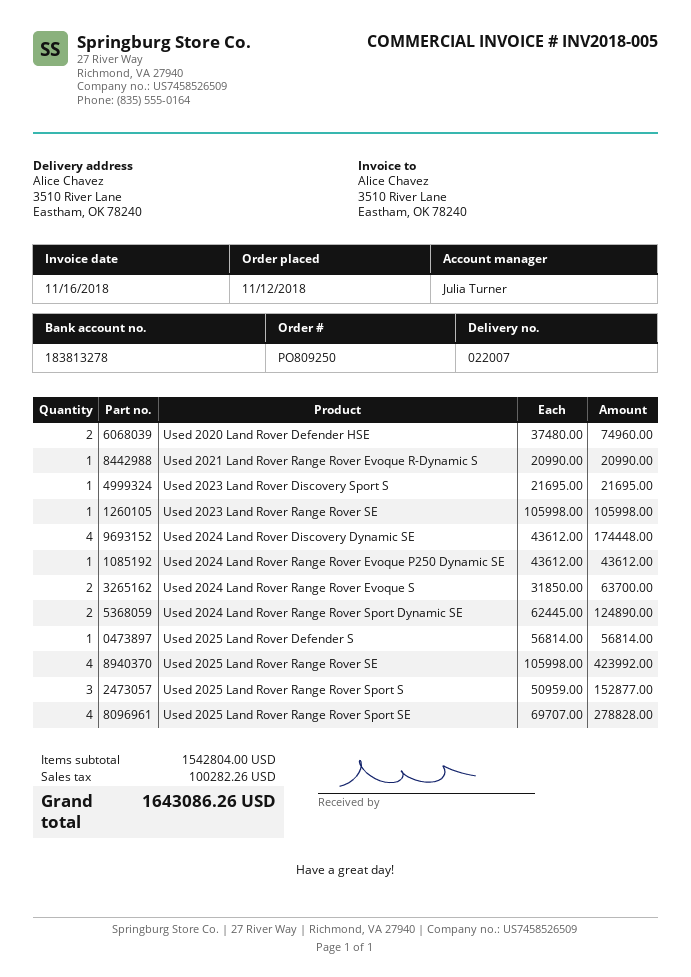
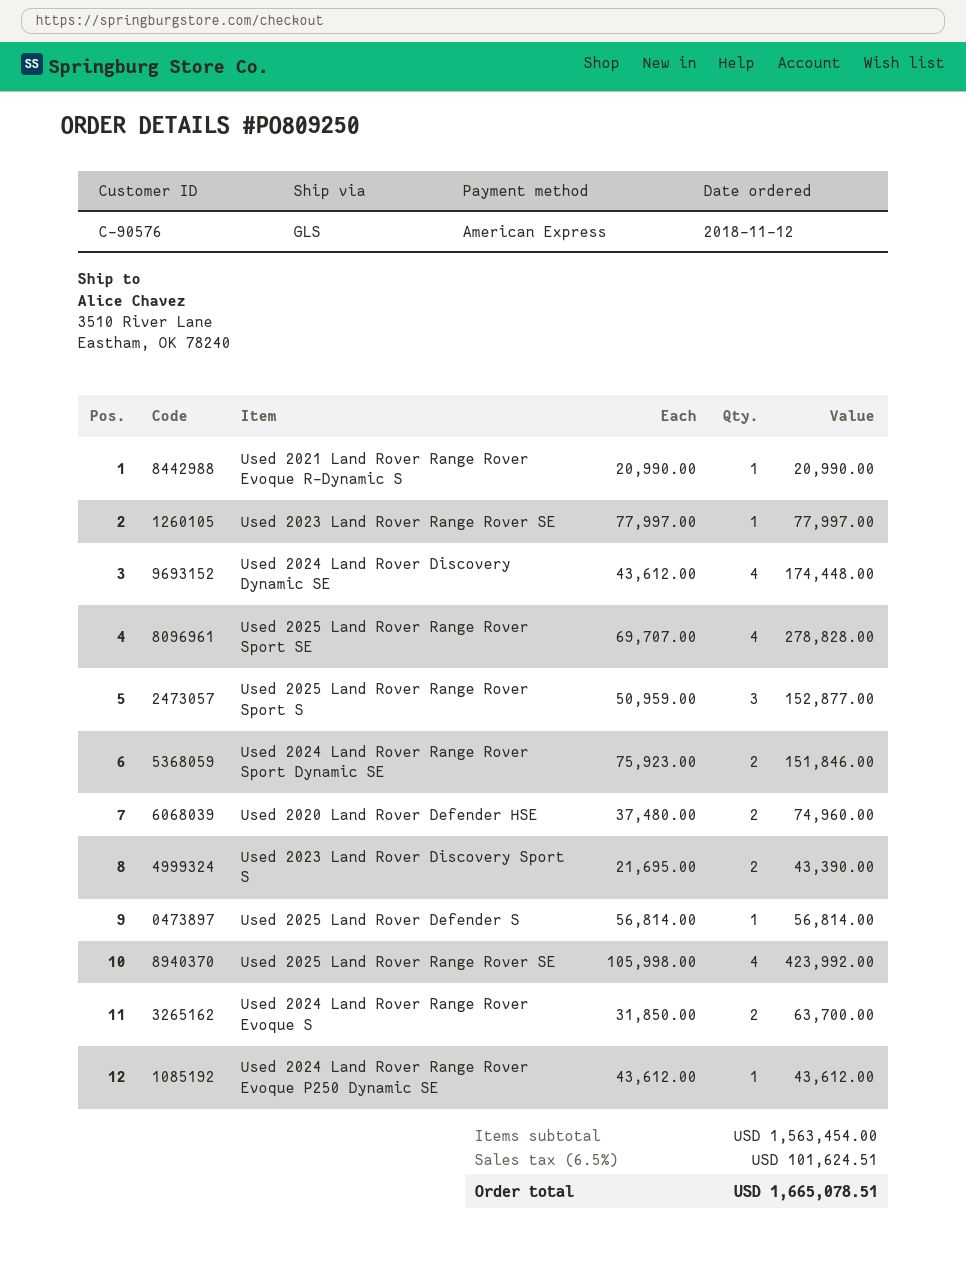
Used 2023 Land Rover Discovery Sport S: 1 x 21695.00 = 21695.00 -> 2 x 21695.00 = 43390.00
Used 2023 Land Rover Range Rover SE: 1 x 105998.00 = 105998.00 -> 1 x 77997.00 = 77997.00
Used 2024 Land Rover Range Rover Sport Dynamic SE: 2 x 62445.00 = 124890.00 -> 2 x 75923.00 = 151846.00
subtotal: 1542804.00 -> 1563454.00
tax: 100282.26 -> 101624.51
total: 1643086.26 -> 1665078.51

